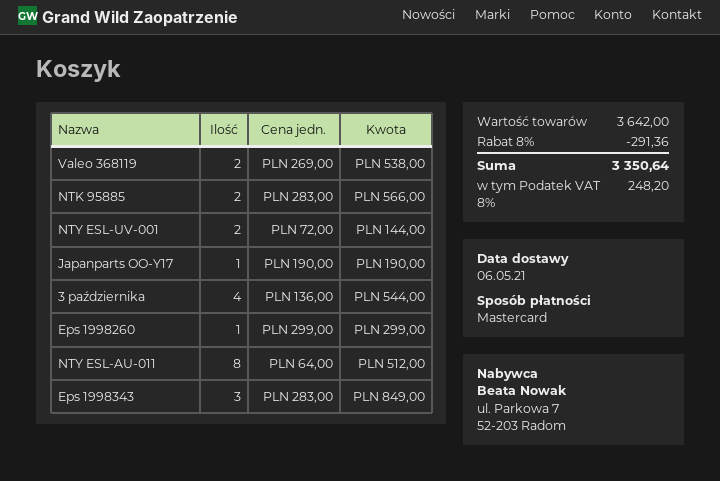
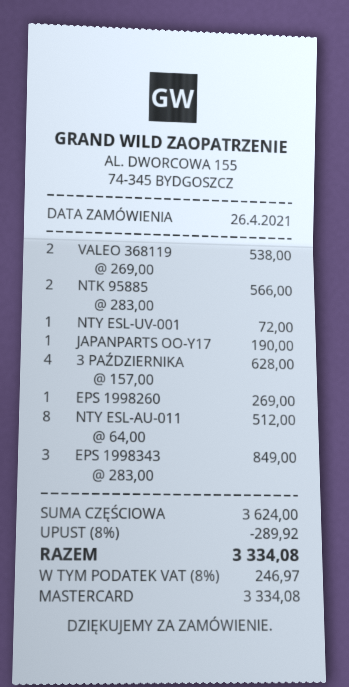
NTY ESL-UV-001: 2 x 72.00 = 144.00 -> 1 x 72.00 = 72.00
3 października: 4 x 136.00 = 544.00 -> 4 x 157.00 = 628.00
Eps 1998260: 1 x 299.00 = 299.00 -> 1 x 269.00 = 269.00
subtotal: 3642.00 -> 3624.00
discount: 8% = 291.36 -> 8% = 289.92
tax: 8% = 248.20 -> 8% = 246.97
total: 3350.64 -> 3334.08

